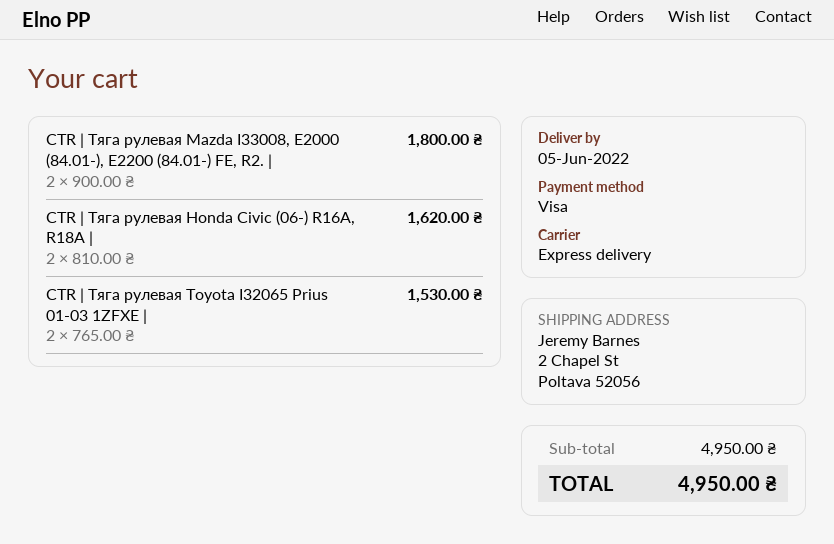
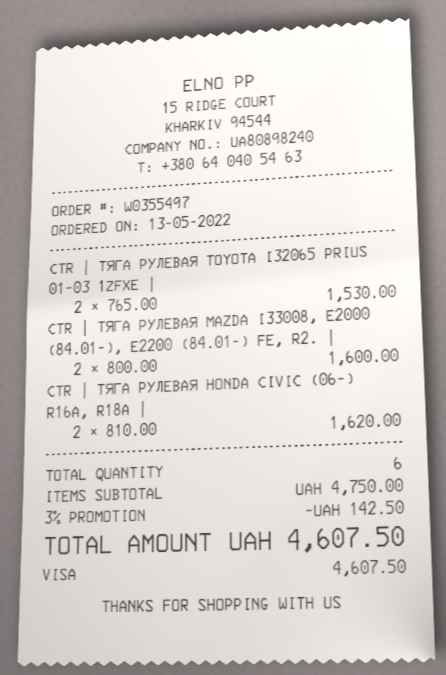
CTR | Тяга рулевая Mazda I33008, E2000 (84.01-), E2200 (84.01-) FE, R2. |: 2 x 900.00 = 1800.00 -> 2 x 800.00 = 1600.00
subtotal: 4950.00 -> 4750.00
discount: none -> 3% = 142.50
total: 4950.00 -> 4607.50

